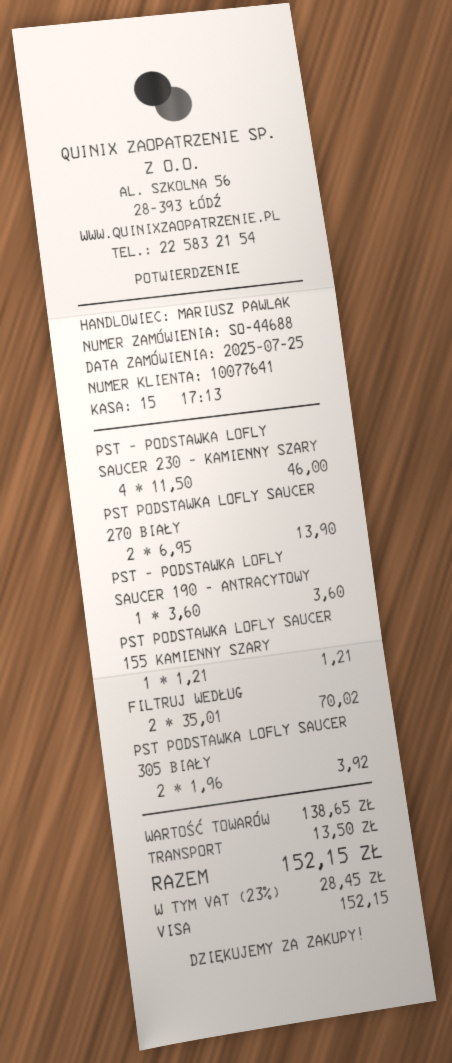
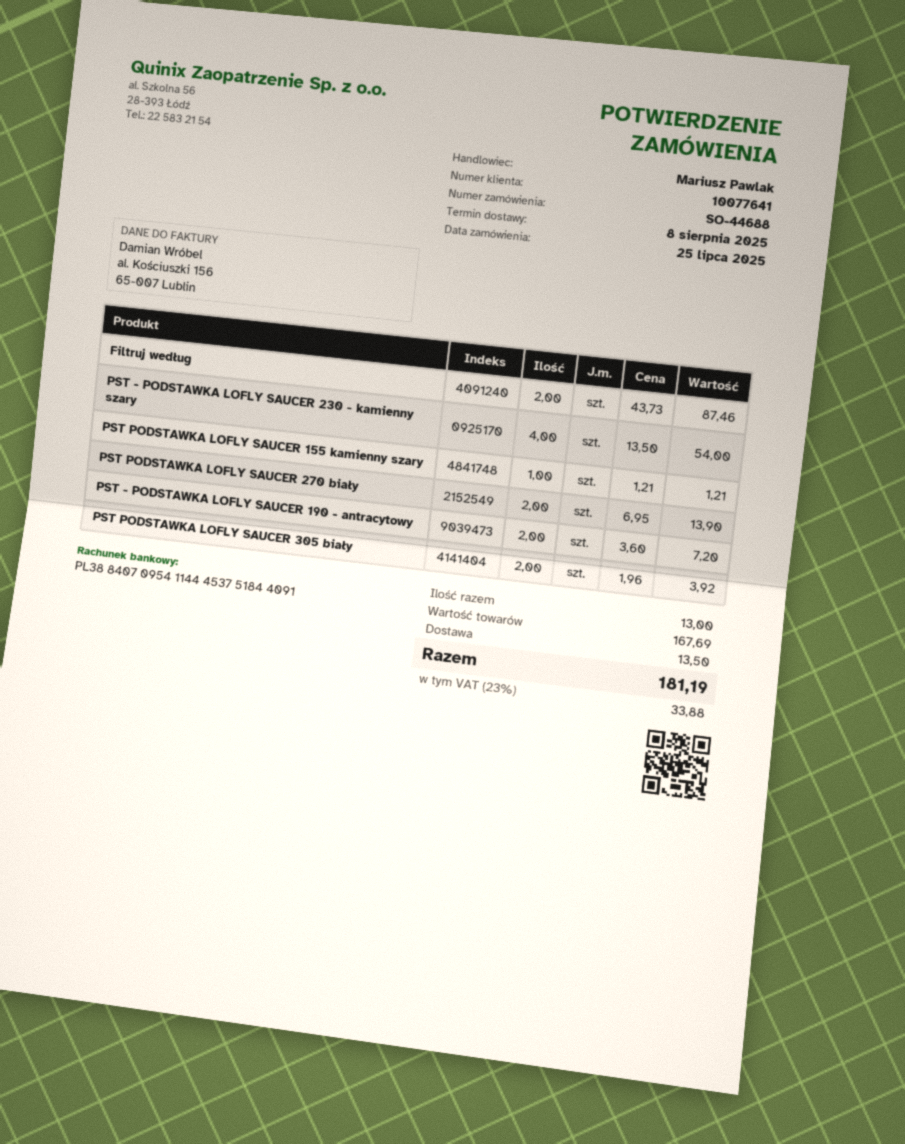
PST - PODSTAWKA LOFLY SAUCER 230 - KAMIENNY SZARY: 4 x 11.50 = 46.00 -> 4 x 13.50 = 54.00
PST - PODSTAWKA LOFLY SAUCER 190 - ANTRACYTOWY: 1 x 3.60 = 3.60 -> 2 x 3.60 = 7.20
FILTRUJ WEDŁUG: 2 x 35.01 = 70.02 -> 2 x 43.73 = 87.46
subtotal: 138.65 -> 167.69
tax: 23% = 28.45 -> 23% = 33.88
total: 152.15 -> 181.19

